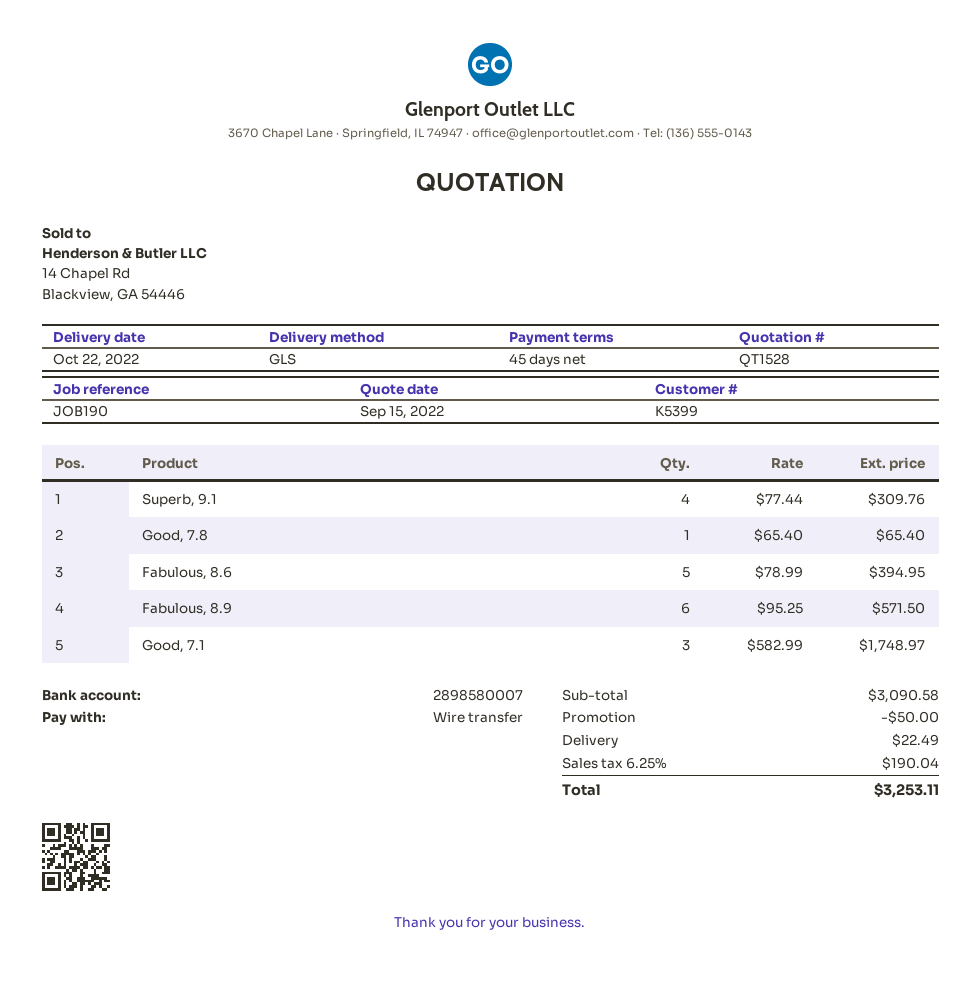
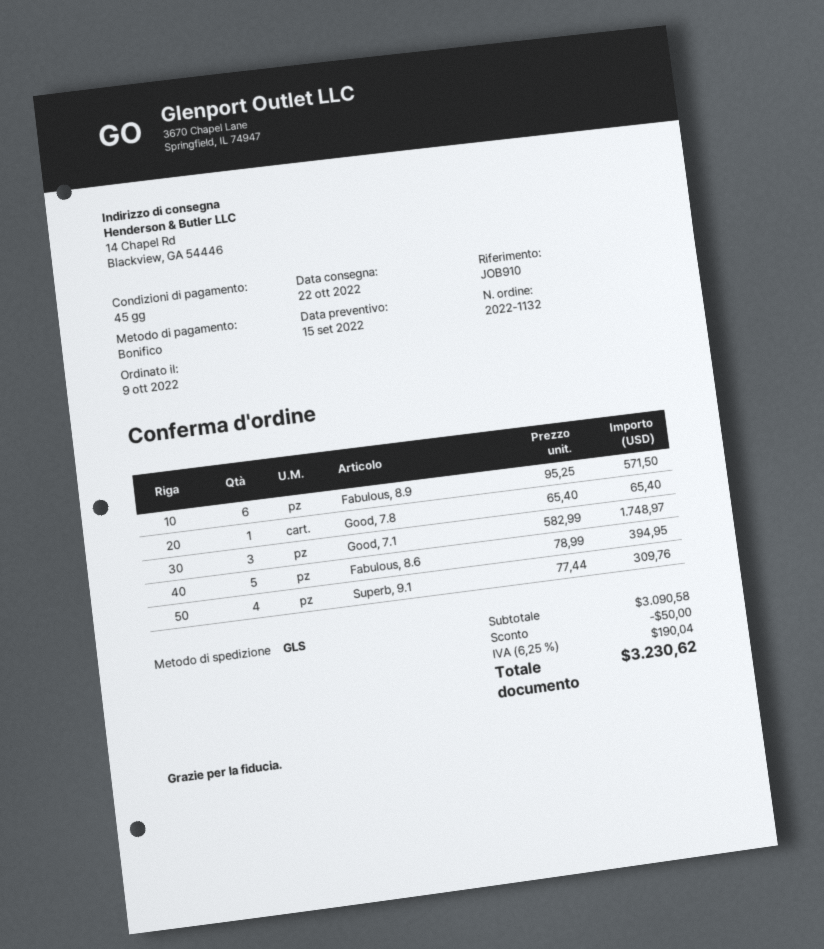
reference: JOB190 -> JOB910
shipping: 22.49 -> none
total: 3253.11 -> 3230.62

